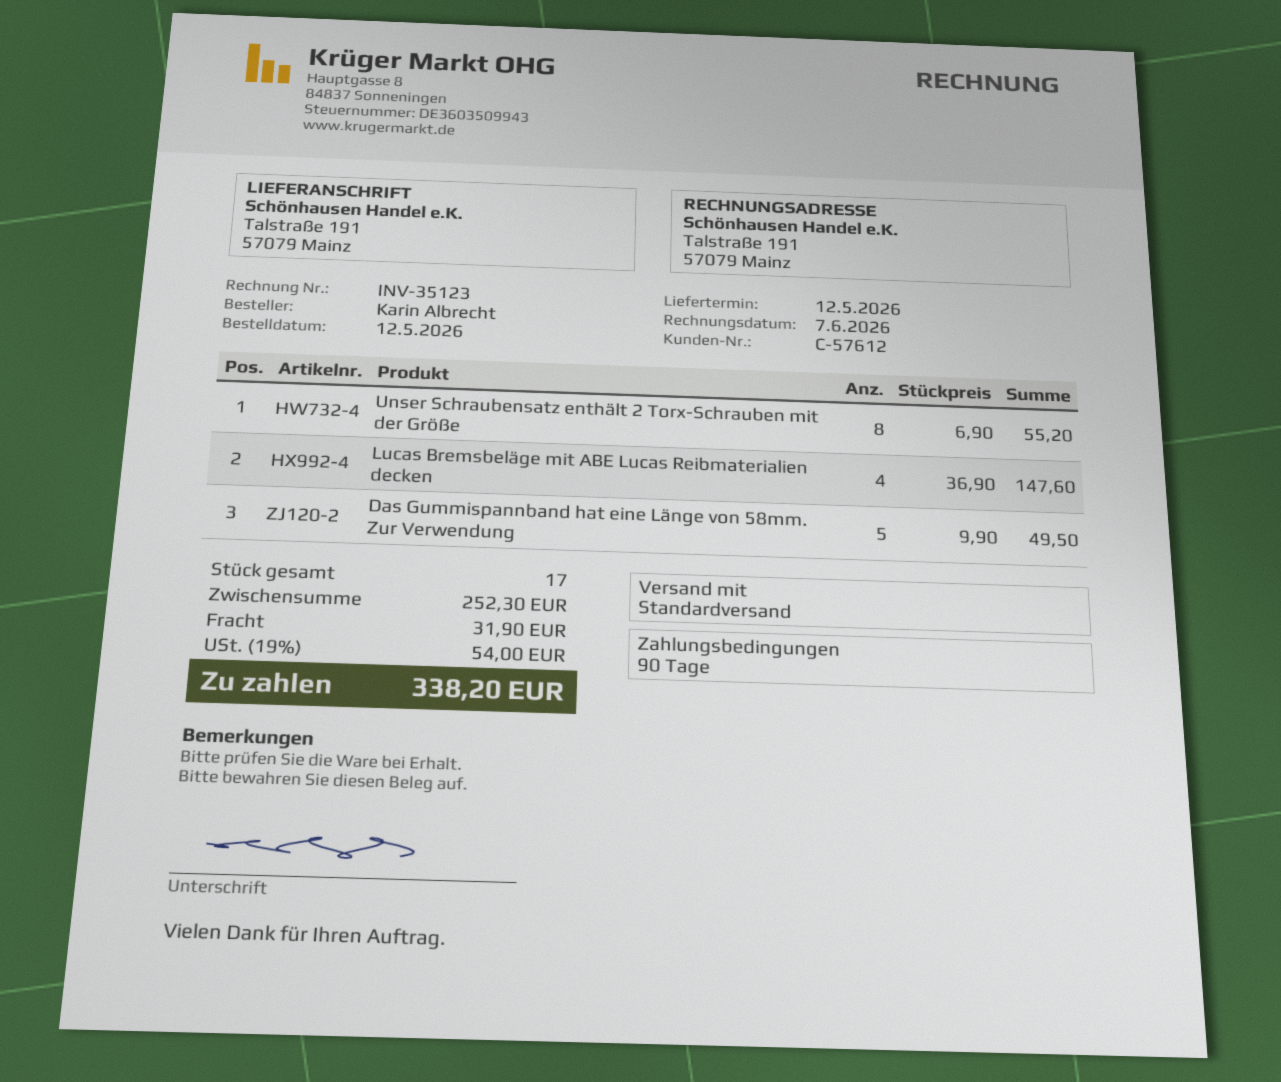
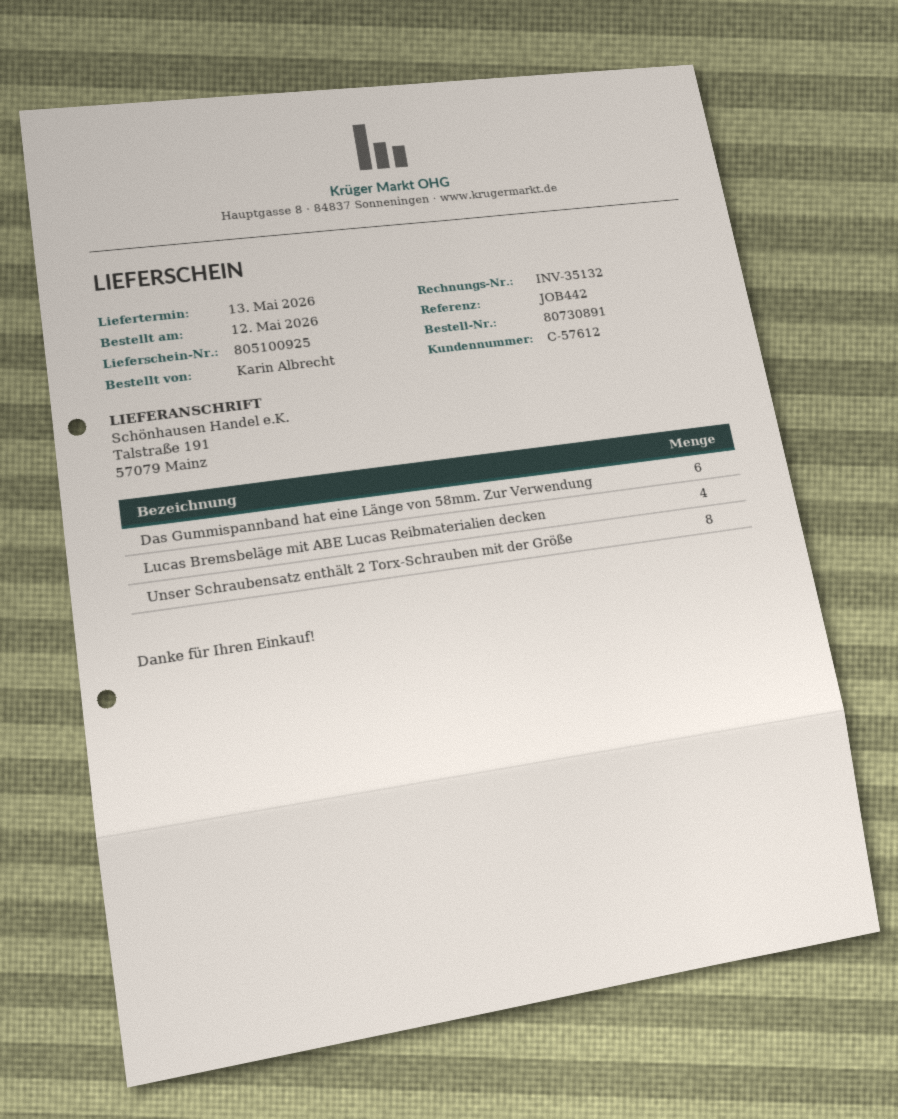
delivery date: 2026-05-12 -> 2026-05-13
invoice number: INV-35123 -> INV-35132
Das Gummispannband hat eine Länge von 58mm. Zur Verwendung: 5 -> 6

